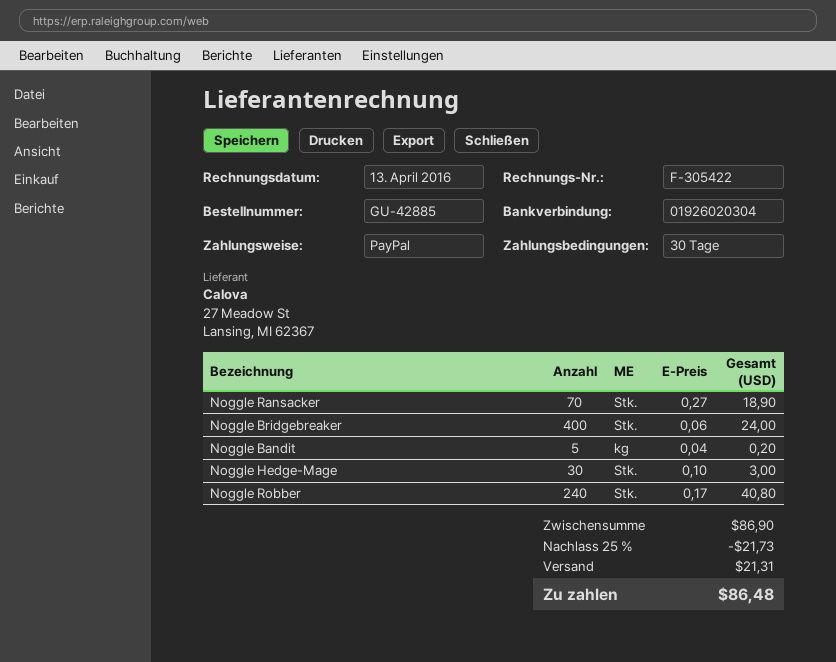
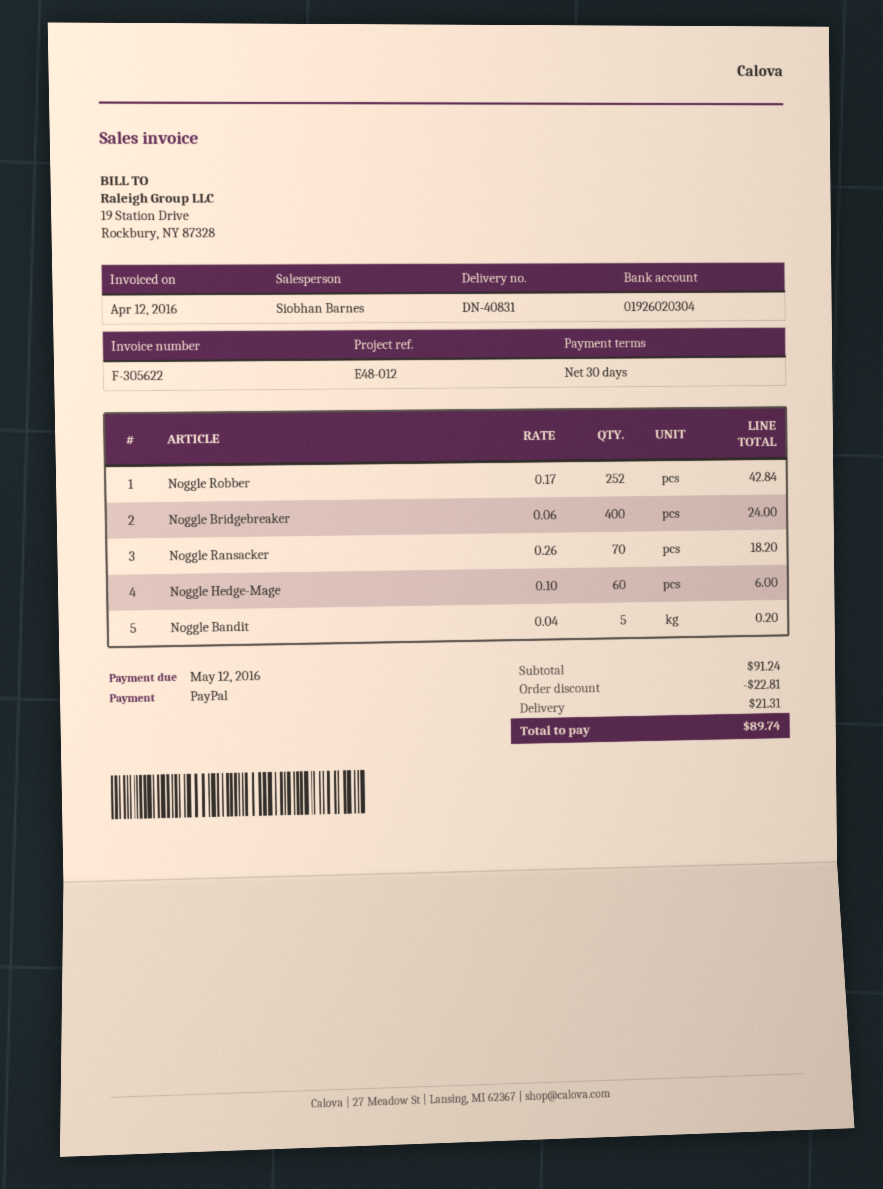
invoice number: F-305422 -> F-305622
invoice date: 2016-04-13 -> 2016-04-12
Noggle Ransacker: 70 x 0.27 = 18.90 -> 70 x 0.26 = 18.20
Noggle Hedge-Mage: 30 x 0.10 = 3.00 -> 60 x 0.10 = 6.00
Noggle Robber: 240 x 0.17 = 40.80 -> 252 x 0.17 = 42.84
subtotal: 86.90 -> 91.24
discount: 21.73 -> 22.81
total: 86.48 -> 89.74

